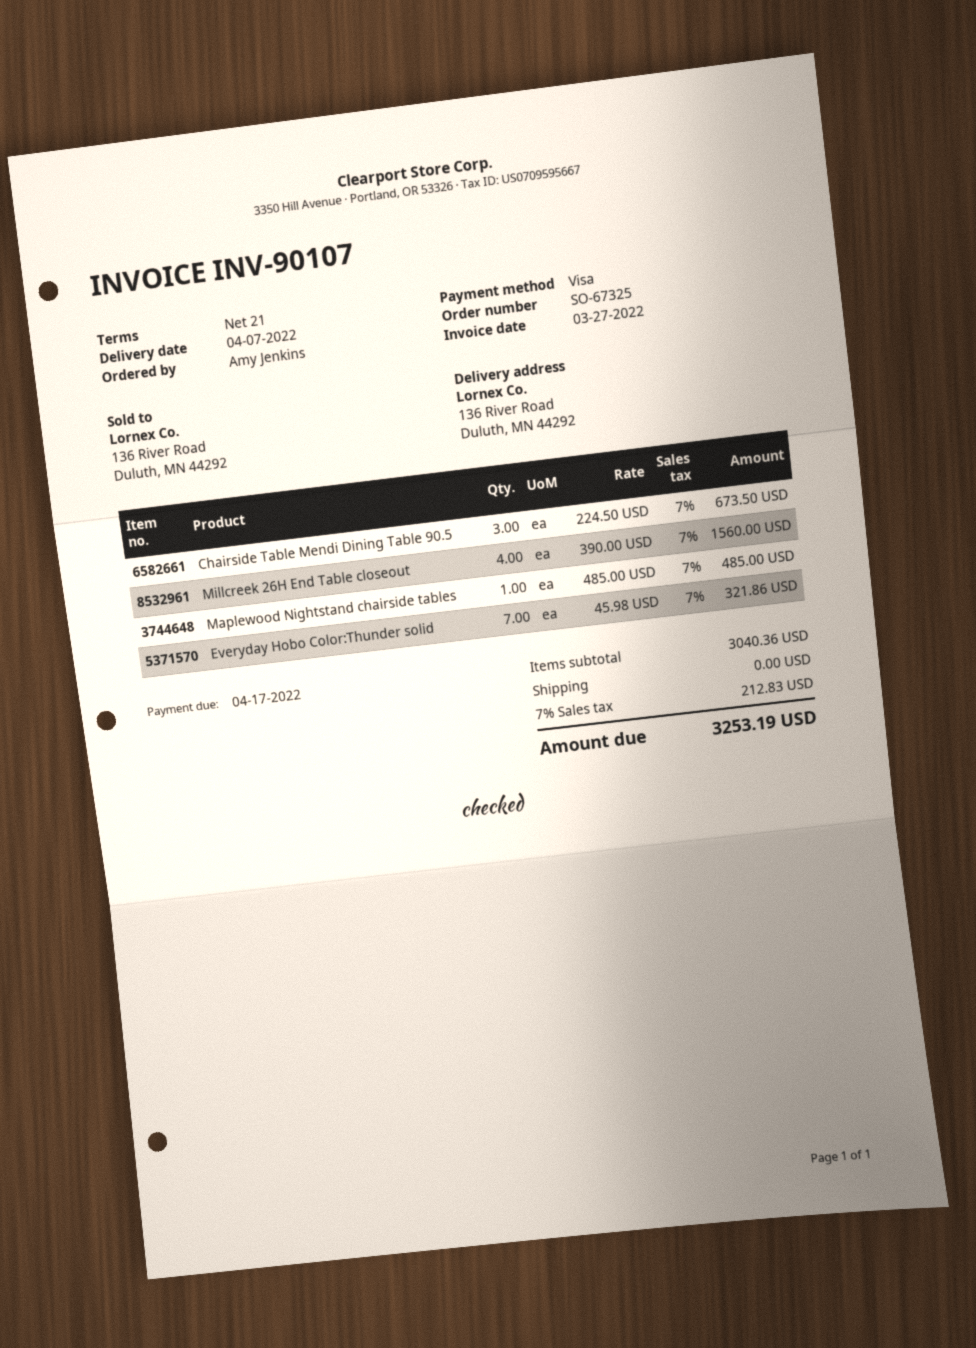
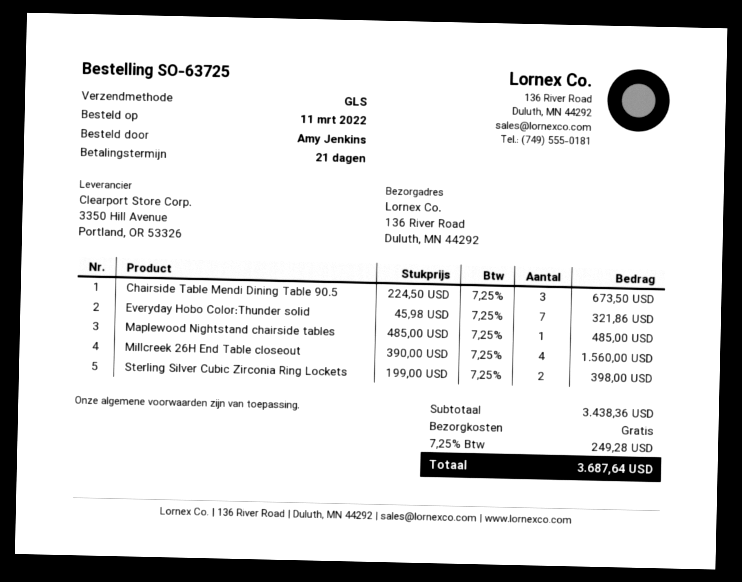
order number: SO-67325 -> SO-63725
Sterling Silver Cubic Zirconia Ring Lockets: none -> 2 x 199.00 = 398.00
subtotal: 3040.36 -> 3438.36
tax: 7% = 212.83 -> 7.25% = 249.28
total: 3253.19 -> 3687.64

